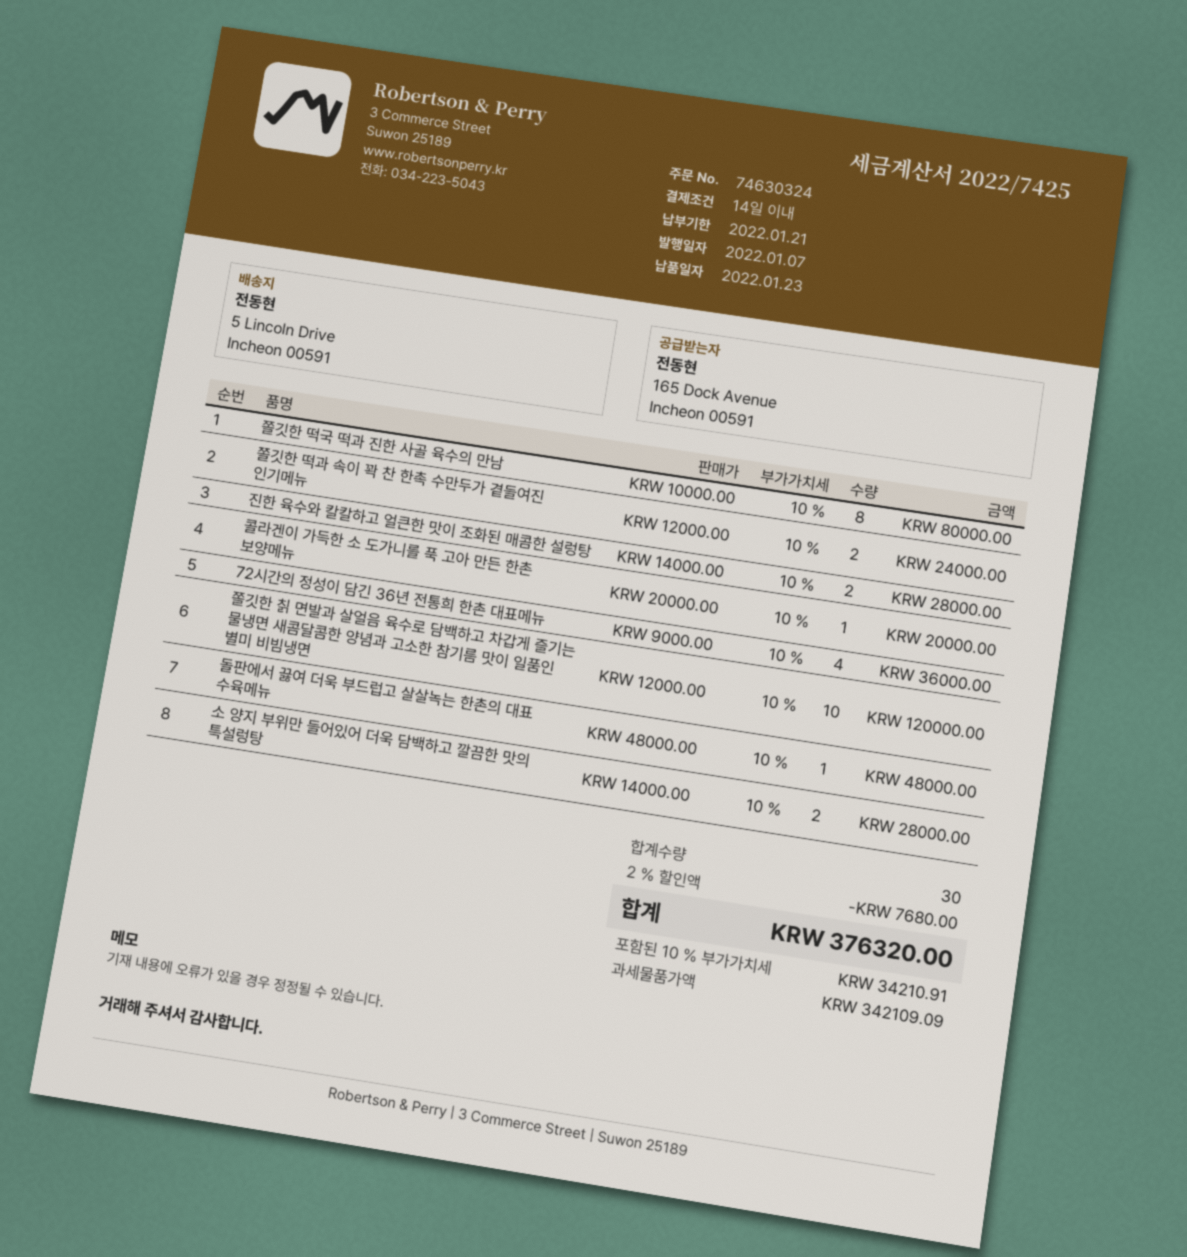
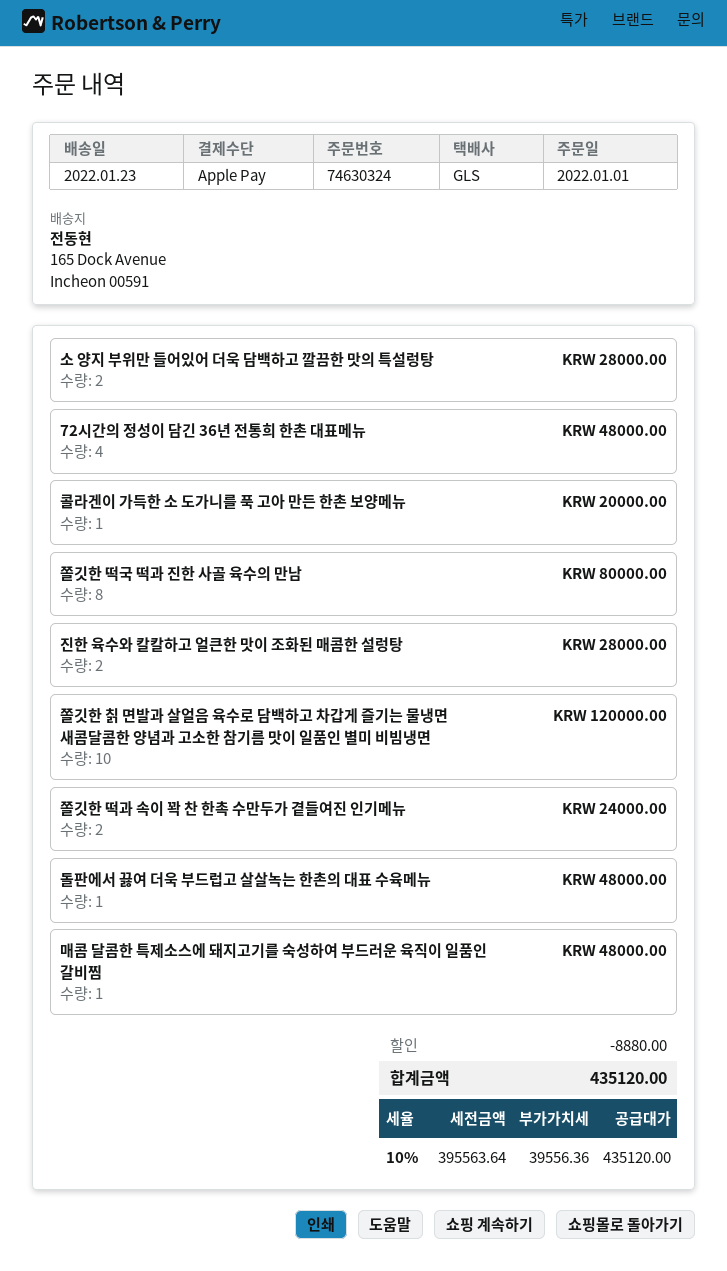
ship to: 5 Lincoln Drive, Incheon 00591 -> 165 Dock Avenue, Incheon 00591
72시간의 정성이 담긴 36년 전통희 한촌 대표메뉴: 4 for 36000.00 -> 4 for 48000.00
매콤 달콤한 특제소스에 돼지고기를 숙성하여 부드러운 육직이 일품인 갈비찜: none -> 1 for 48000.00
discount: 7680.00 -> 8880.00
net: 342109.09 -> 395563.64
tax: 10% = 34210.91 -> 10% = 39556.36
total: 376320.00 -> 435120.00

